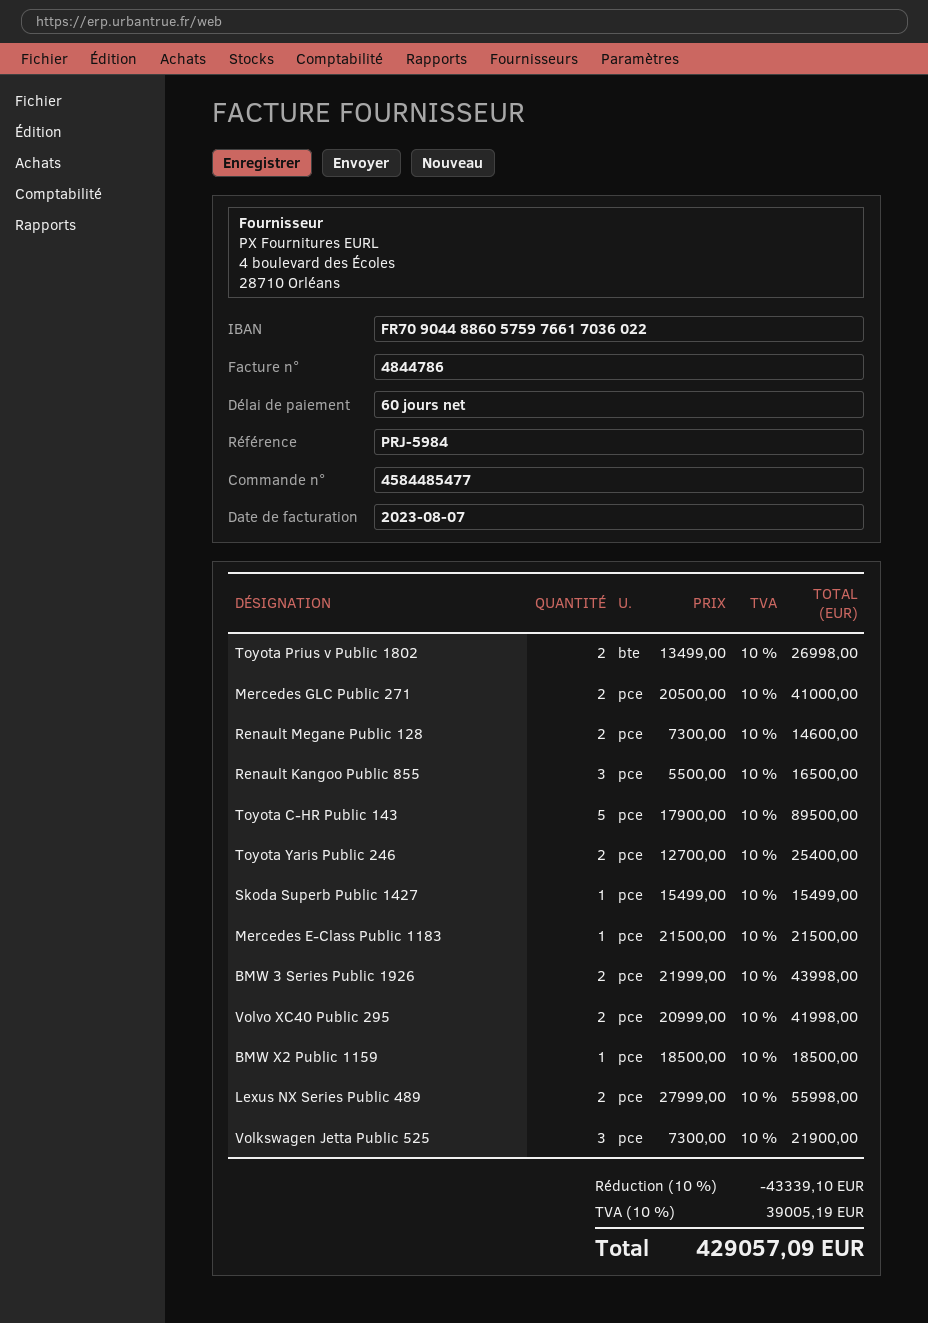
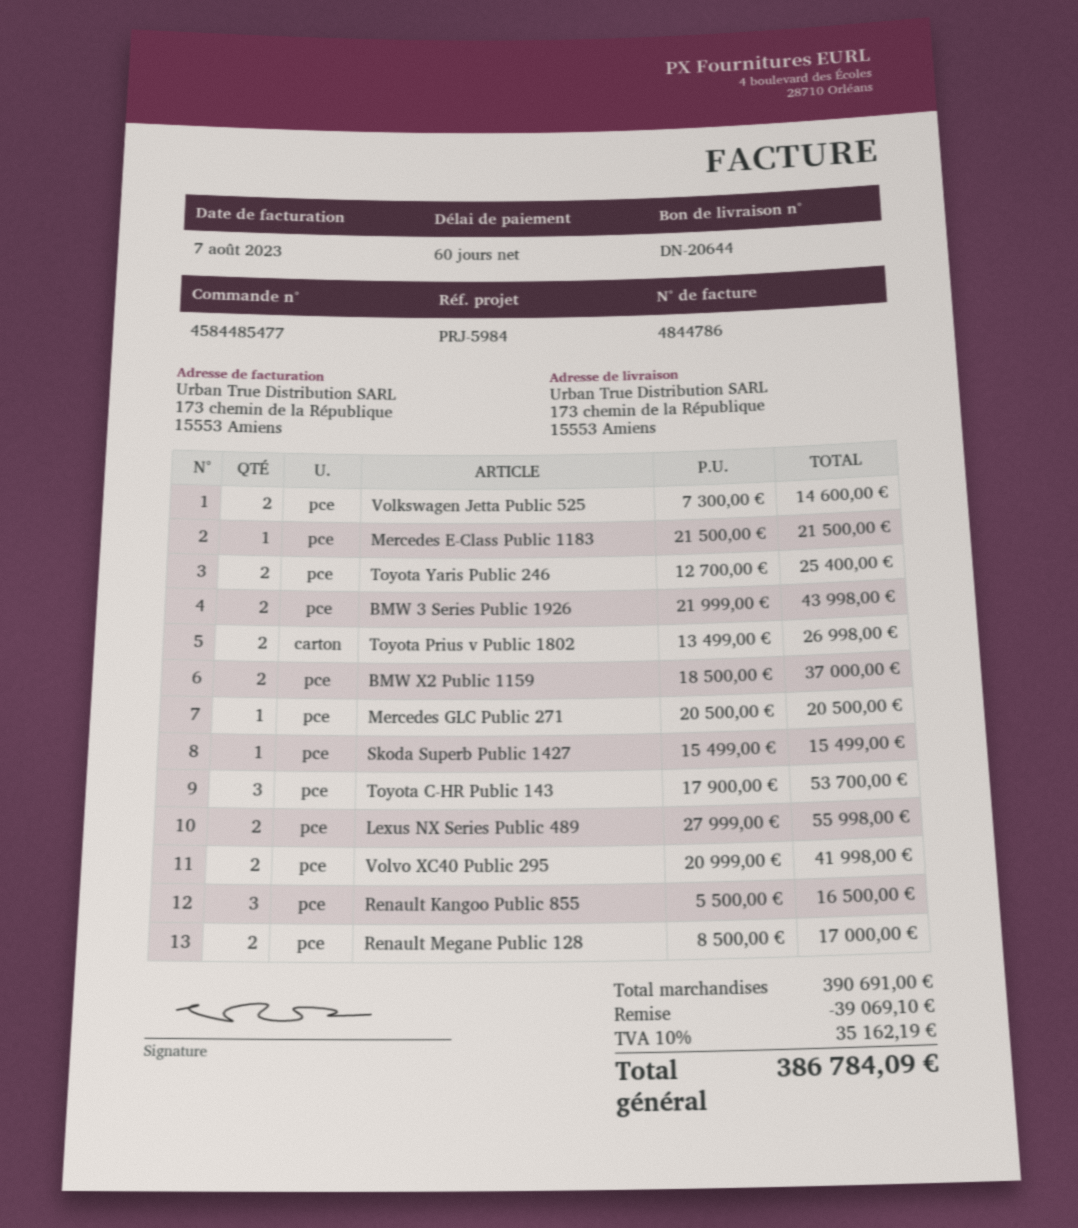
Mercedes GLC Public 271: 2 x 20500.00 = 41000.00 -> 1 x 20500.00 = 20500.00
Renault Megane Public 128: 2 x 7300.00 = 14600.00 -> 2 x 8500.00 = 17000.00
Toyota C-HR Public 143: 5 x 17900.00 = 89500.00 -> 3 x 17900.00 = 53700.00
BMW X2 Public 1159: 1 x 18500.00 = 18500.00 -> 2 x 18500.00 = 37000.00
Volkswagen Jetta Public 525: 3 x 7300.00 = 21900.00 -> 2 x 7300.00 = 14600.00
discount: 43339.10 -> 39069.10
tax: 10% = 39005.19 -> 10% = 35162.19
total: 429057.09 -> 386784.09

